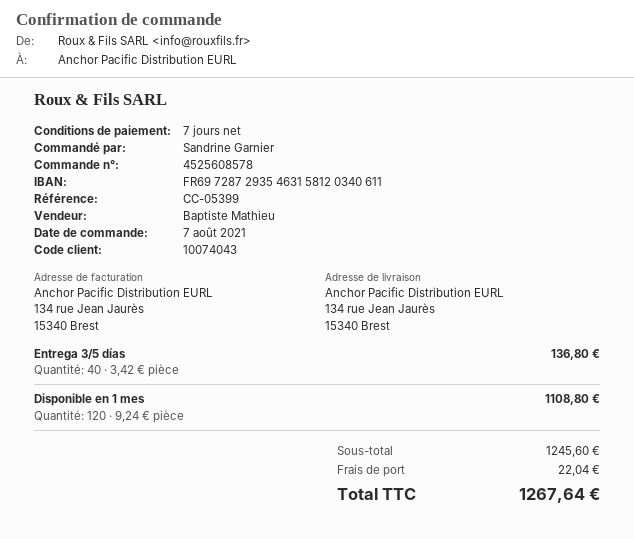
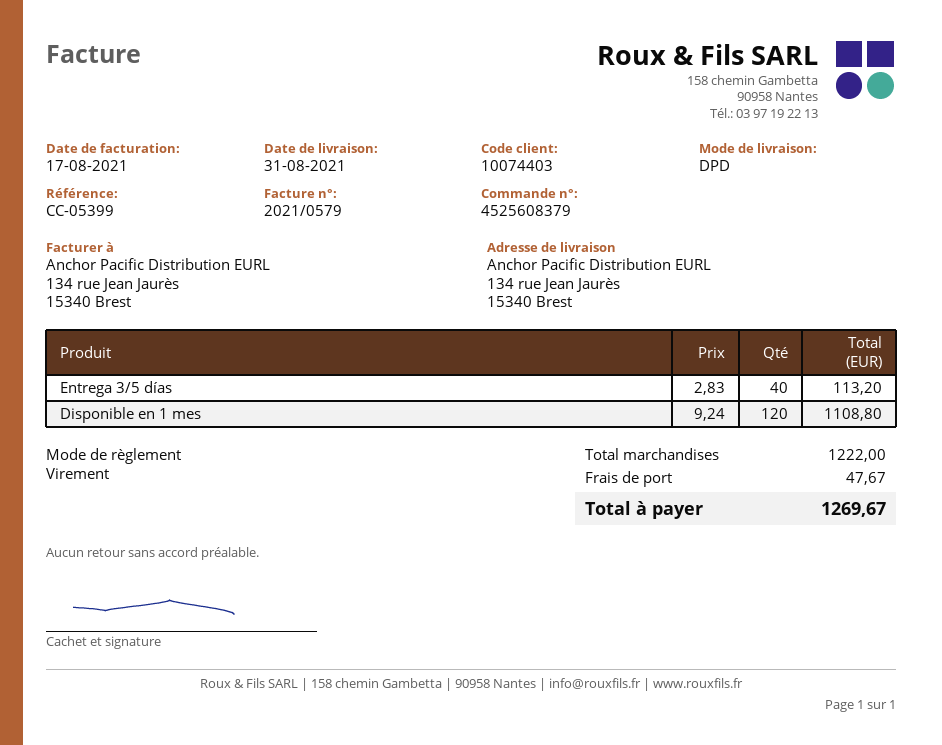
order number: 4525608578 -> 4525608379
customer number: 10074043 -> 10074403
Entrega 3/5 días: 40 x 3.42 = 136.80 -> 40 x 2.83 = 113.20
subtotal: 1245.60 -> 1222.00
shipping: 22.04 -> 47.67
total: 1267.64 -> 1269.67

